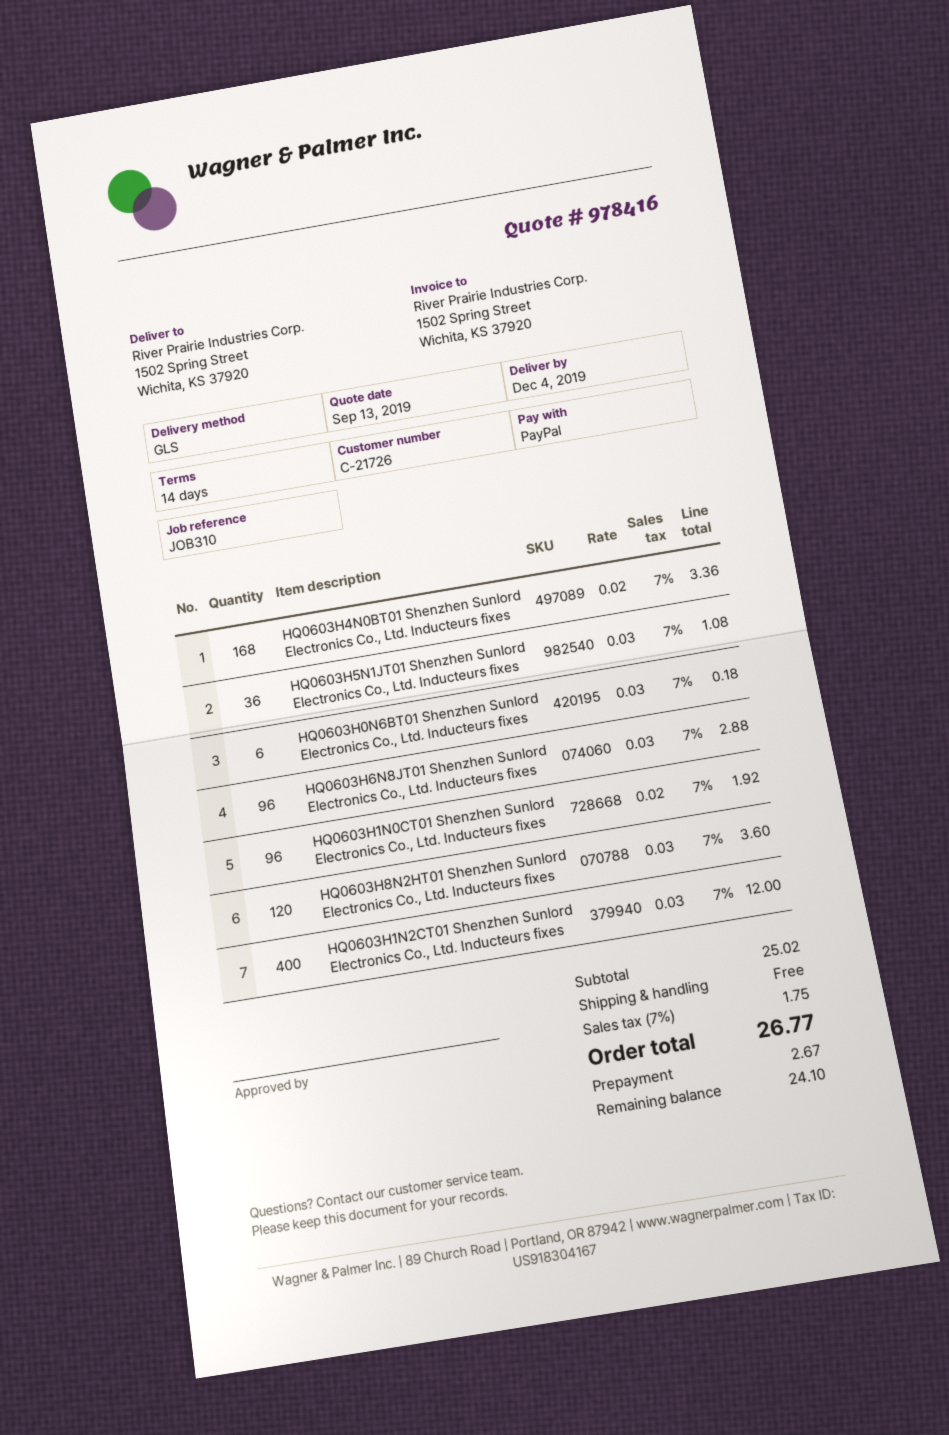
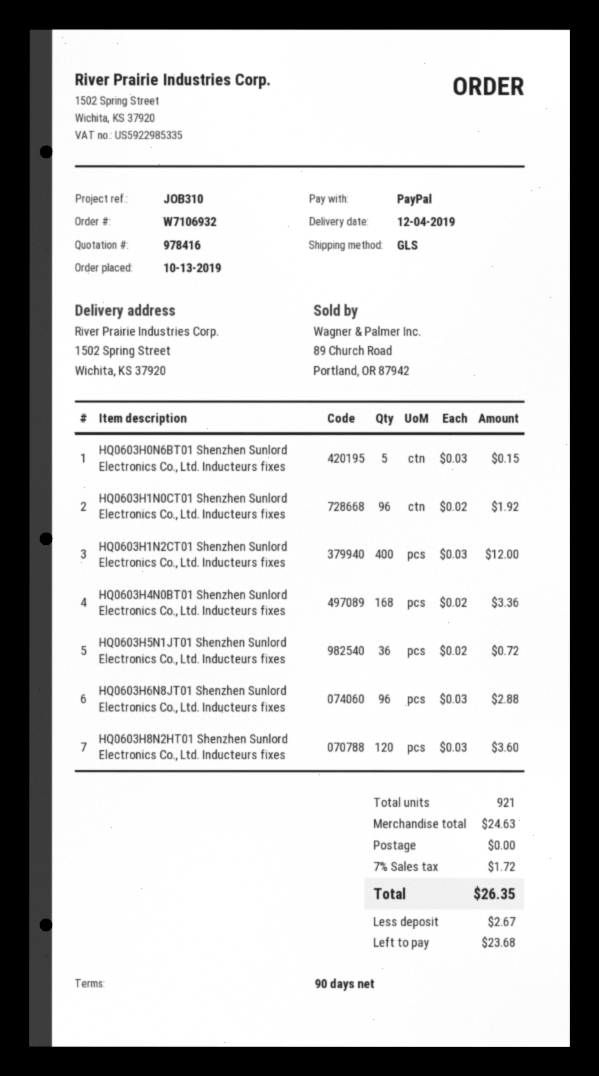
payment terms: 14 days -> 90 days
HQ0603H5N1JT01 Shenzhen Sunlord Electronics Co., Ltd. Inducteurs fixes: 36 x 0.03 = 1.08 -> 36 x 0.02 = 0.72
HQ0603H0N6BT01 Shenzhen Sunlord Electronics Co., Ltd. Inducteurs fixes: 6 x 0.03 = 0.18 -> 5 x 0.03 = 0.15
subtotal: 25.02 -> 24.63
tax: 7% = 1.75 -> 7% = 1.72
total: 26.77 -> 26.35
balance: 24.10 -> 23.68

